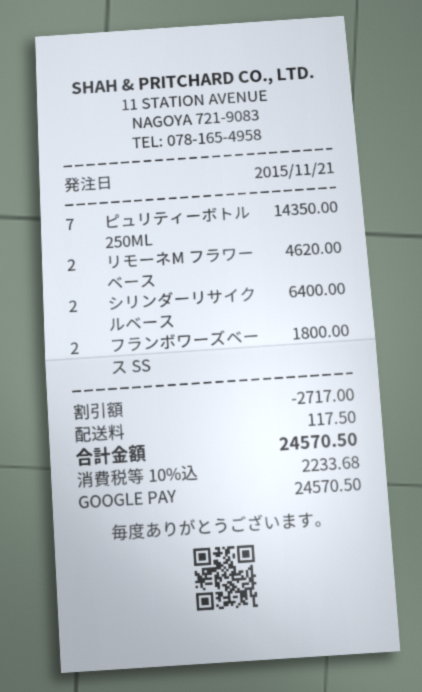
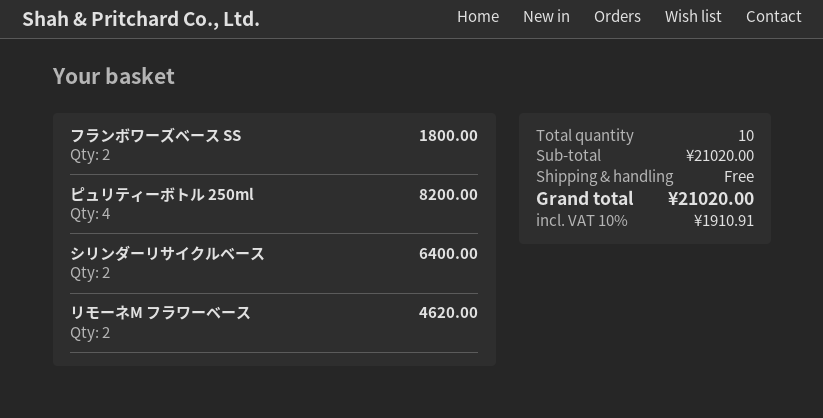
ピュリティーボトル 250ML: 7 for 14350.00 -> 4 for 8200.00
discount: 2717.00 -> none
shipping: 117.50 -> 0.00
tax: 10% = 2233.68 -> 10% = 1910.91
total: 24570.50 -> 21020.00

